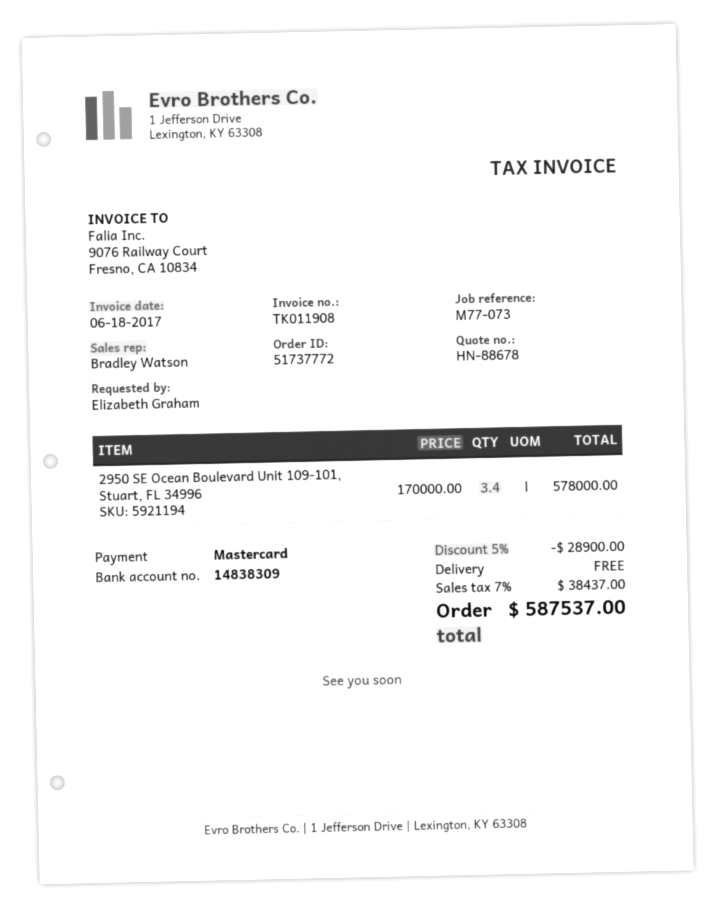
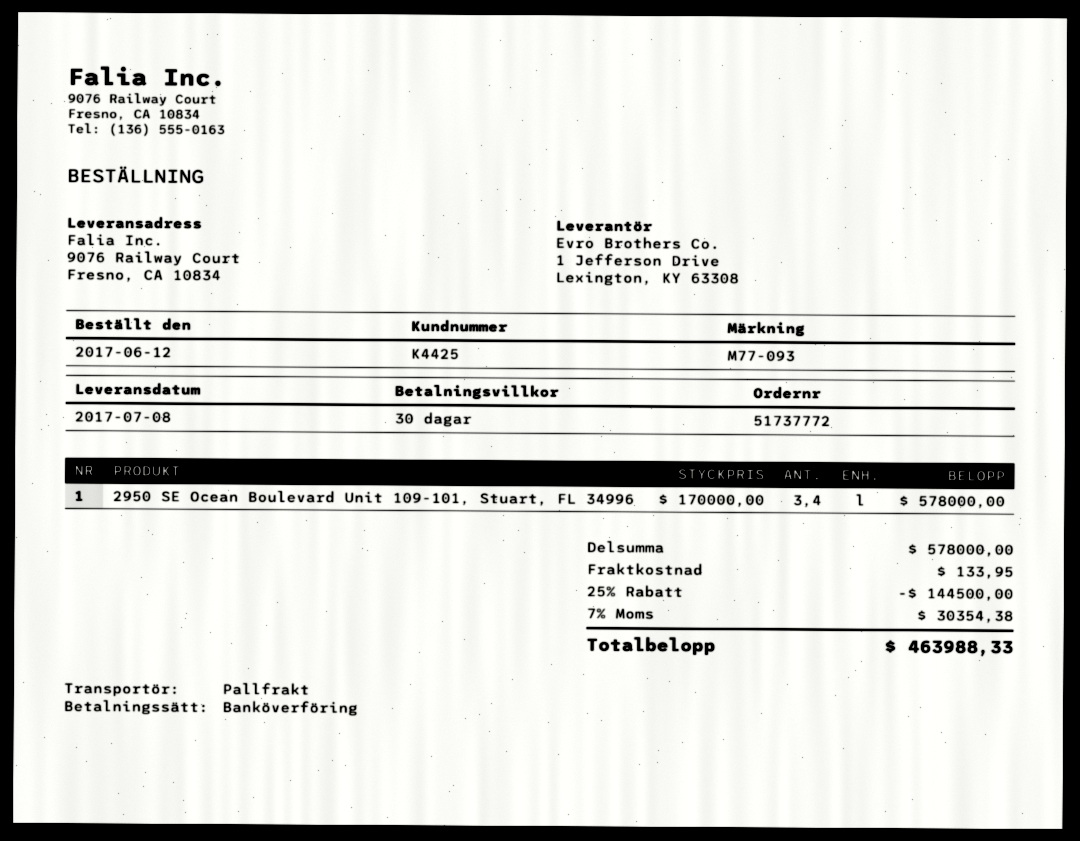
reference: M77-073 -> M77-093
payment method: Mastercard -> bank transfer
discount: 5% = 28900.00 -> 25% = 144500.00
shipping: 0.00 -> 133.95
tax: 7% = 38437.00 -> 7% = 30354.38
total: 587537.00 -> 463988.33

